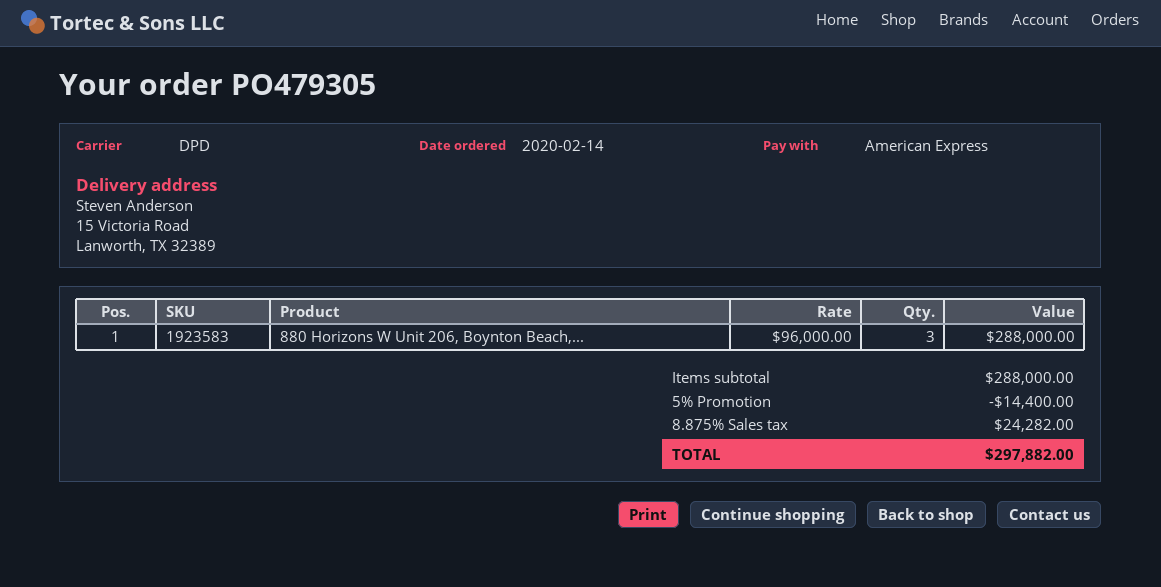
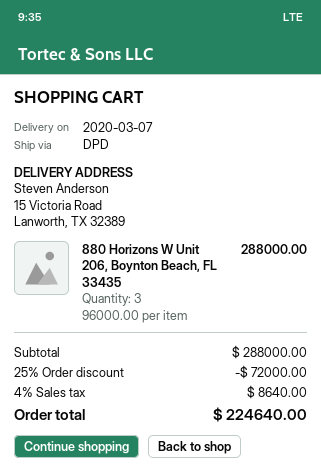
discount: 5% = 14400.00 -> 25% = 72000.00
tax: 8.875% = 24282.00 -> 4% = 8640.00
total: 297882.00 -> 224640.00

